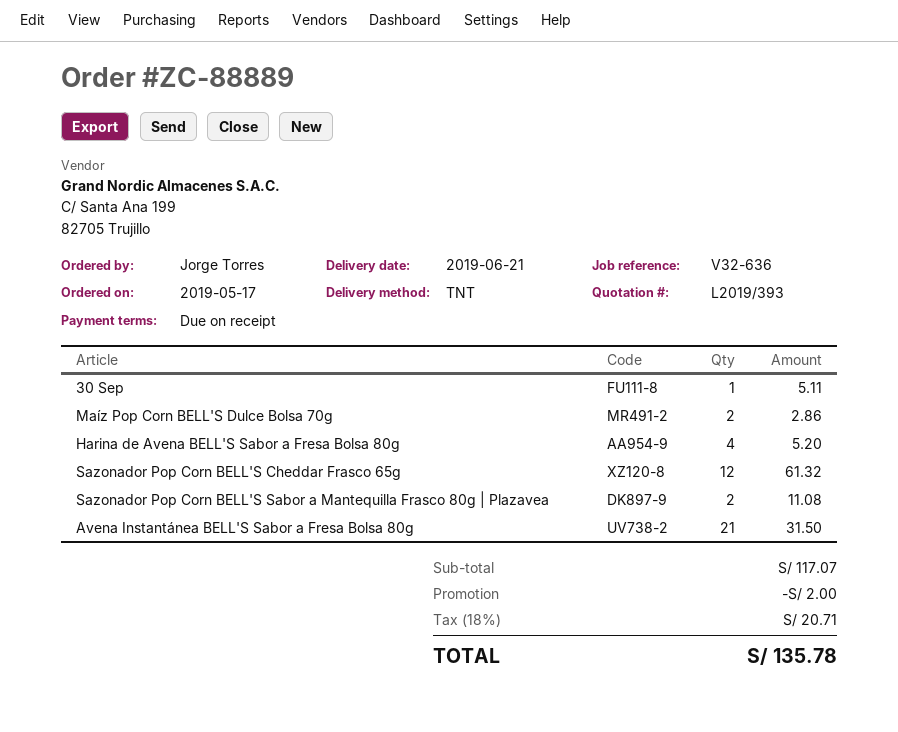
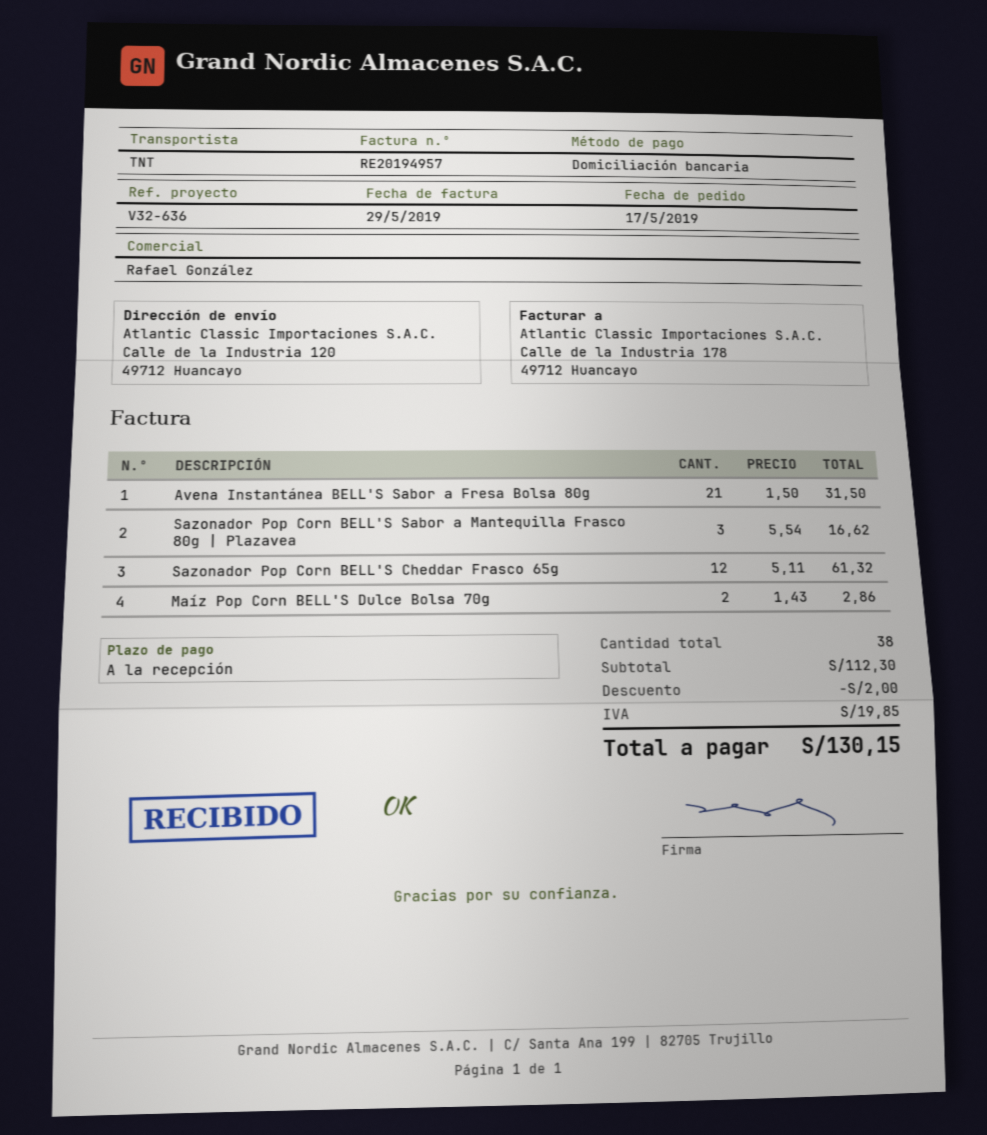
30 Sep: 1 for 5.11 -> none
Harina de Avena BELL'S Sabor a Fresa Bolsa 80g: 4 for 5.20 -> none
Sazonador Pop Corn BELL'S Sabor a Mantequilla Frasco 80g | Plazavea: 2 for 11.08 -> 3 for 16.62
subtotal: 117.07 -> 112.30
tax: 20.71 -> 19.85
total: 135.78 -> 130.15

